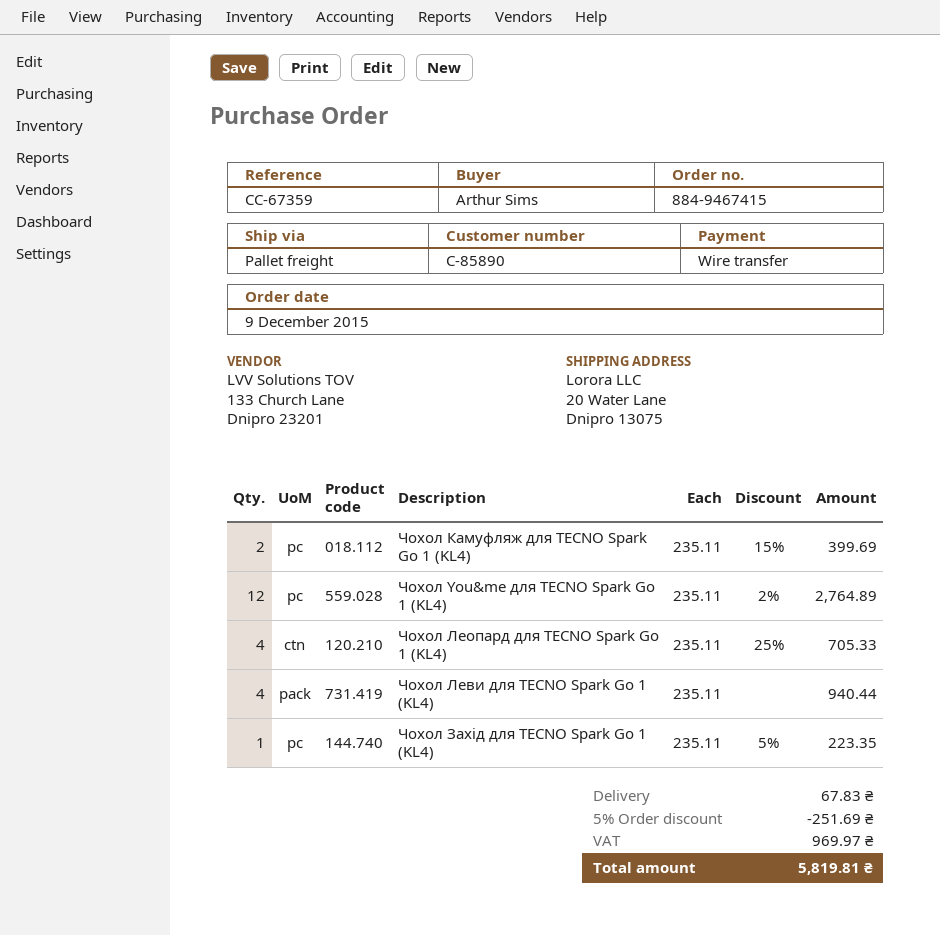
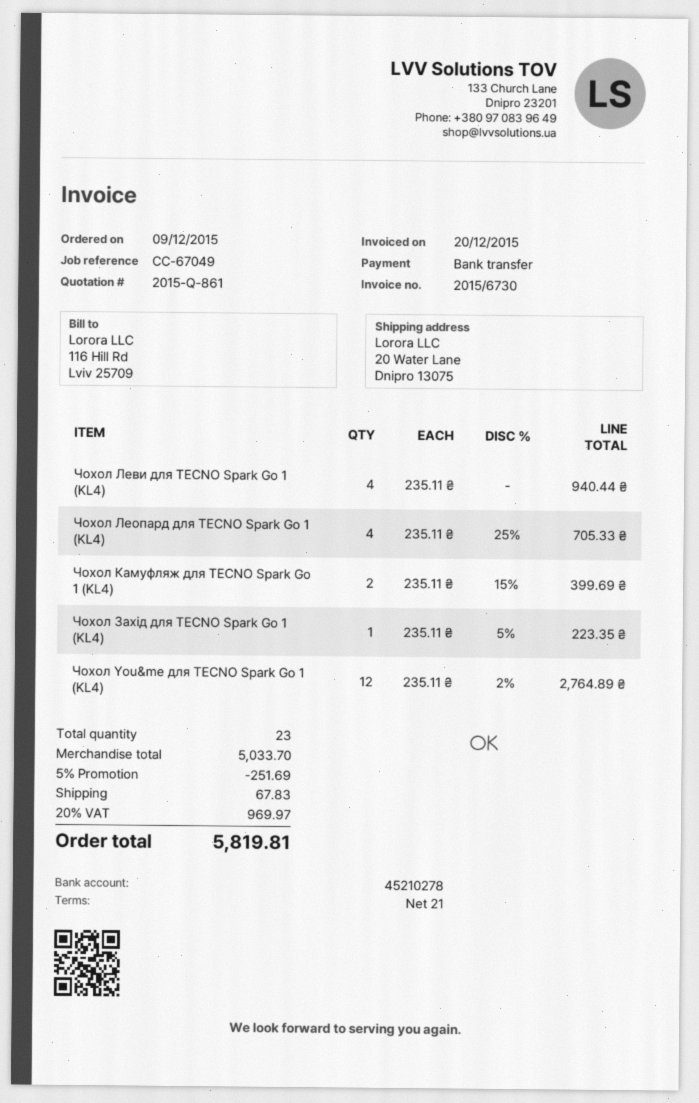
reference: CC-67359 -> CC-67049

